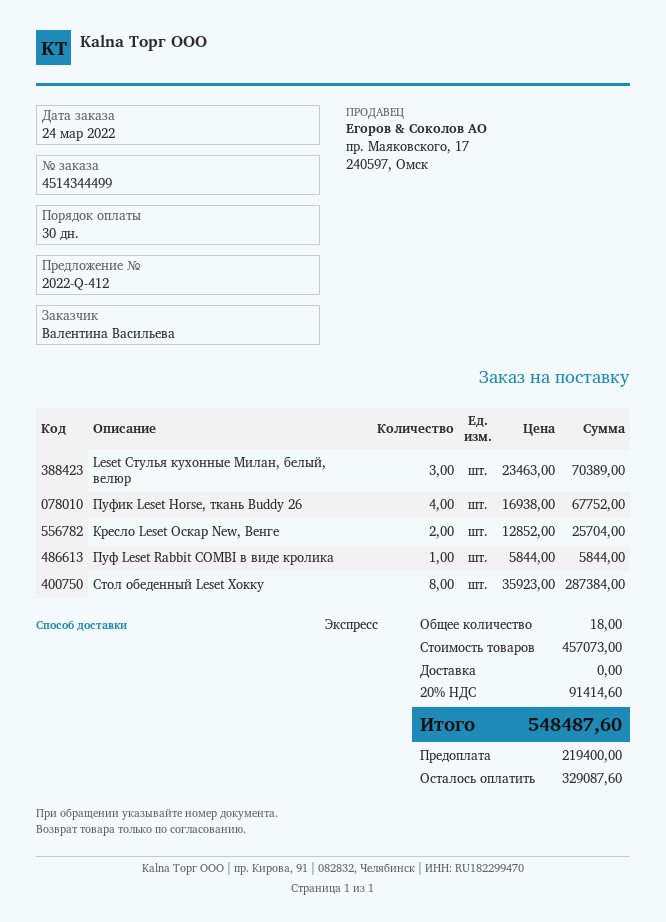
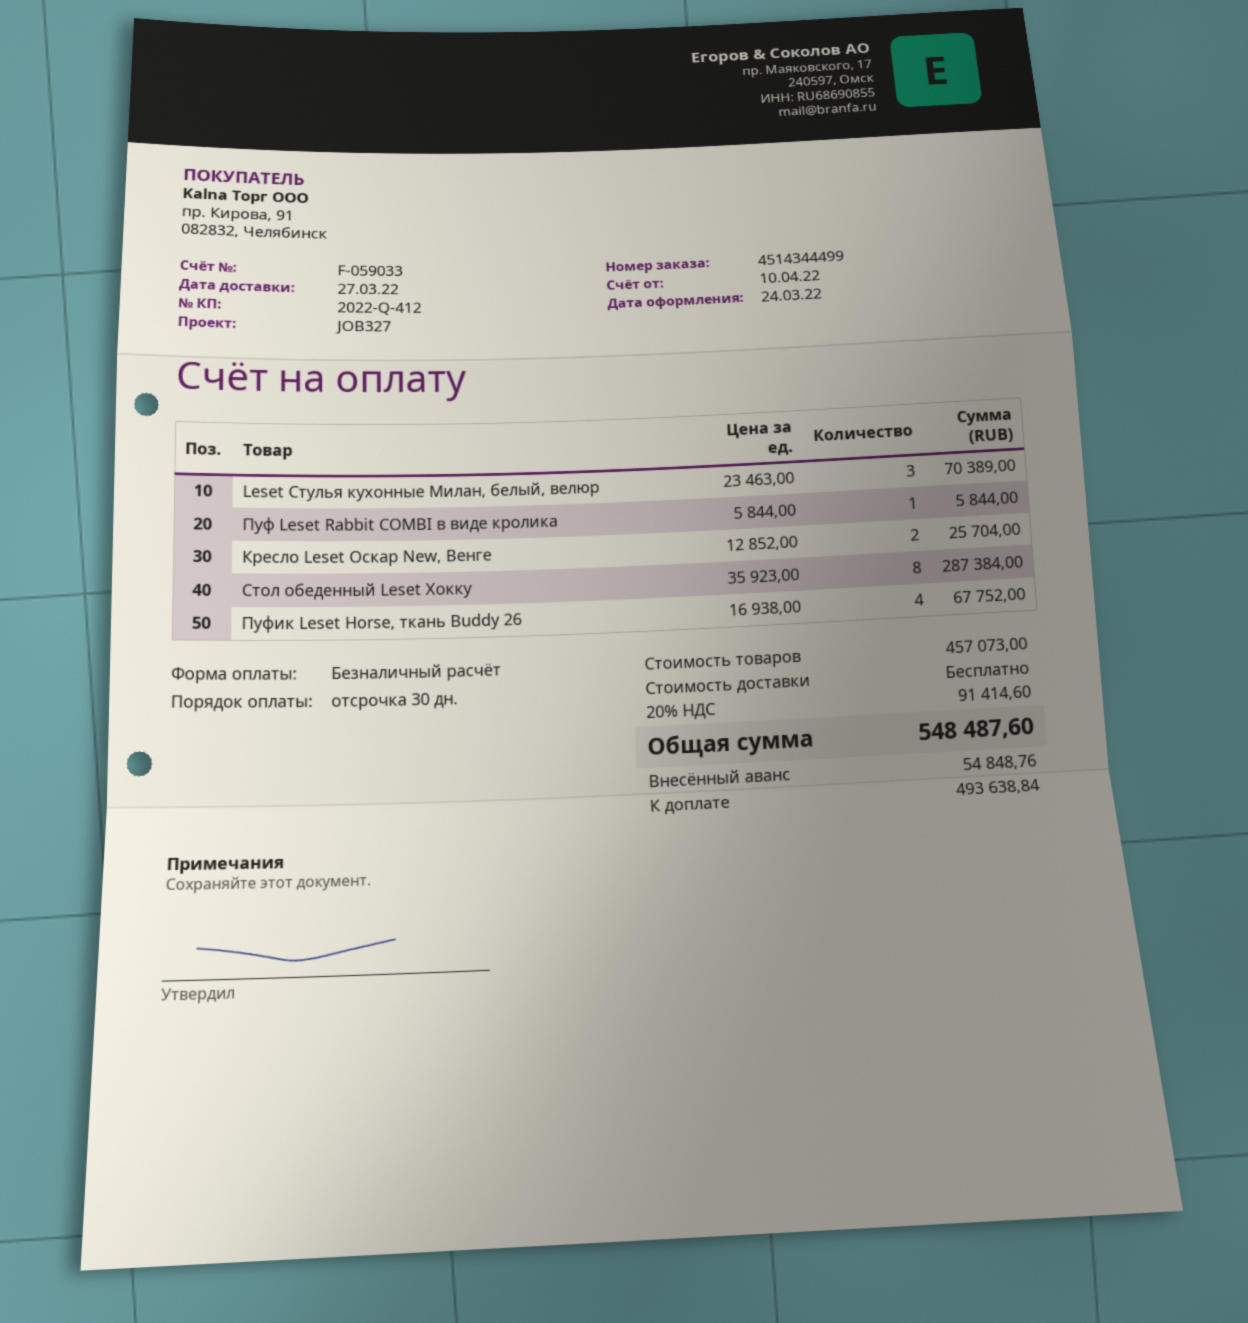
deposit: 219400.00 -> 54848.76
balance: 329087.60 -> 493638.84

